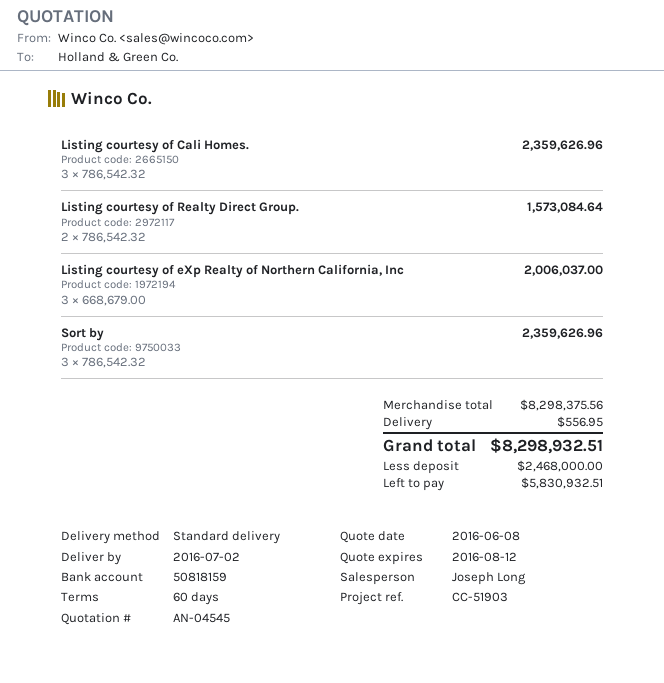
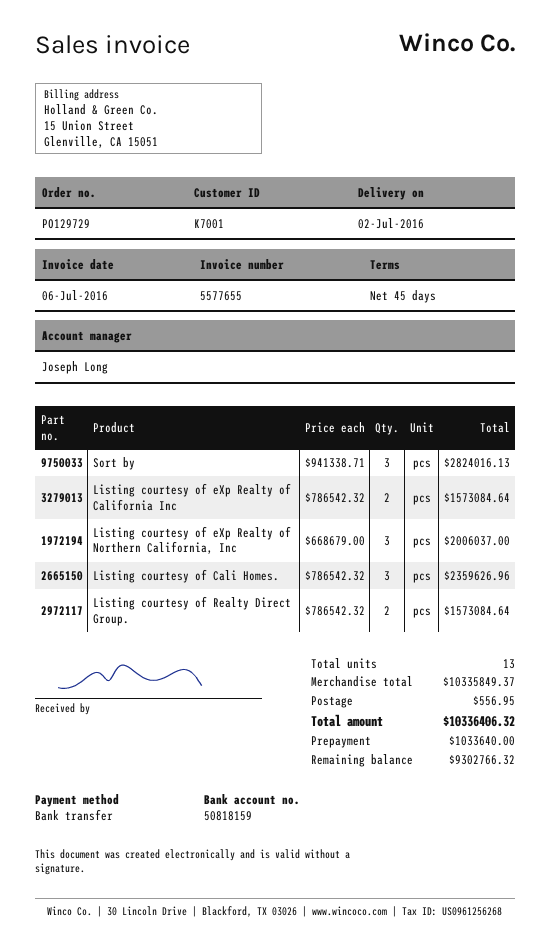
payment terms: 60 days -> 45 days
Sort by: 3 x 786542.32 = 2359626.96 -> 3 x 941338.71 = 2824016.13
Listing courtesy of eXp Realty of California Inc: none -> 2 x 786542.32 = 1573084.64
subtotal: 8298375.56 -> 10335849.37
total: 8298932.51 -> 10336406.32
deposit: 2468000.00 -> 1033640.00
balance: 5830932.51 -> 9302766.32

